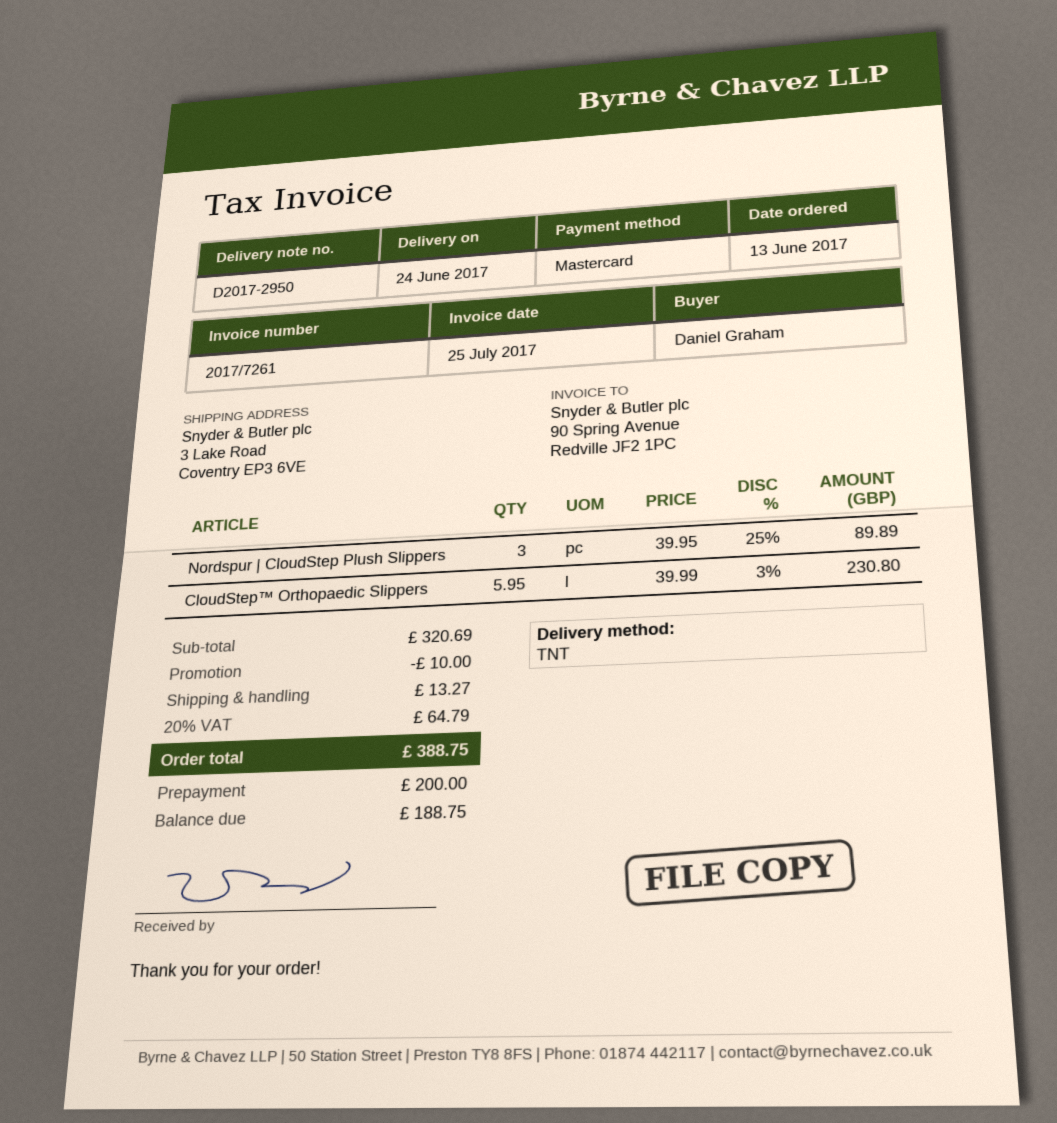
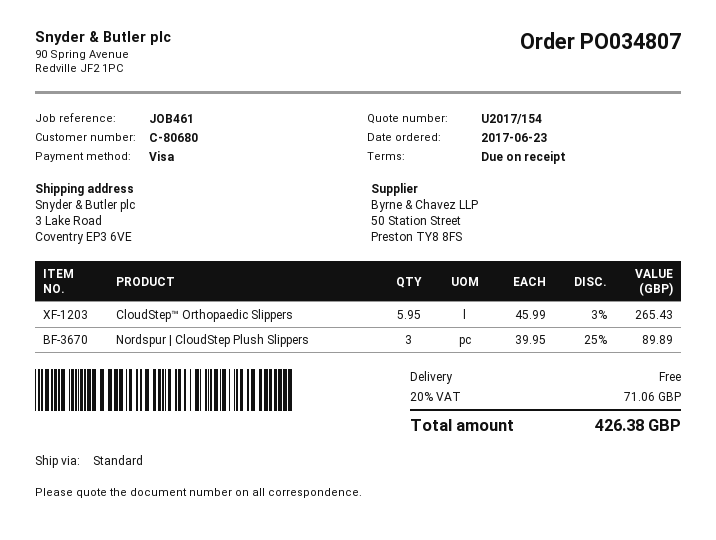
order date: 2017-06-13 -> 2017-06-23
payment method: Mastercard -> Visa
shipping method: TNT -> standard
CloudStep™ Orthopaedic Slippers: 5.95 x 39.99 - 3% = 230.80 -> 5.95 x 45.99 - 3% = 265.43
discount: 10.00 -> none
shipping: 13.27 -> 0.00
tax: 20% = 64.79 -> 20% = 71.06
total: 388.75 -> 426.38

